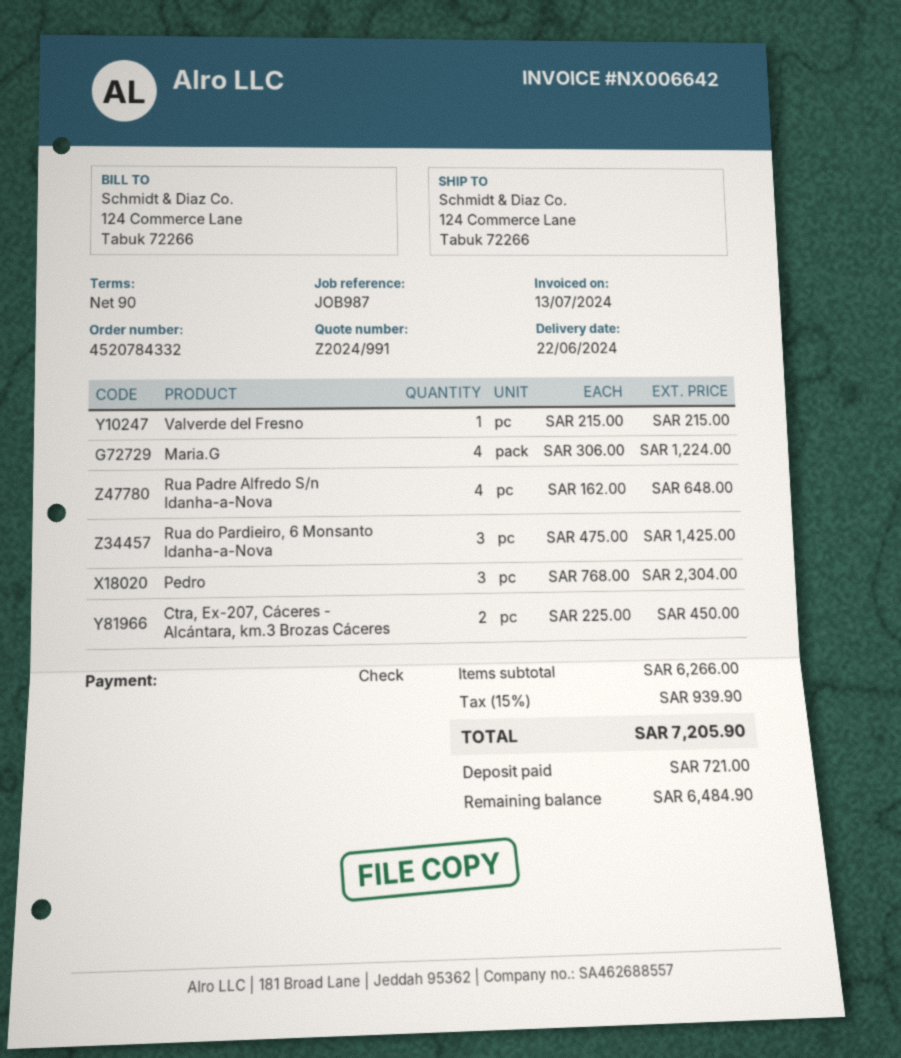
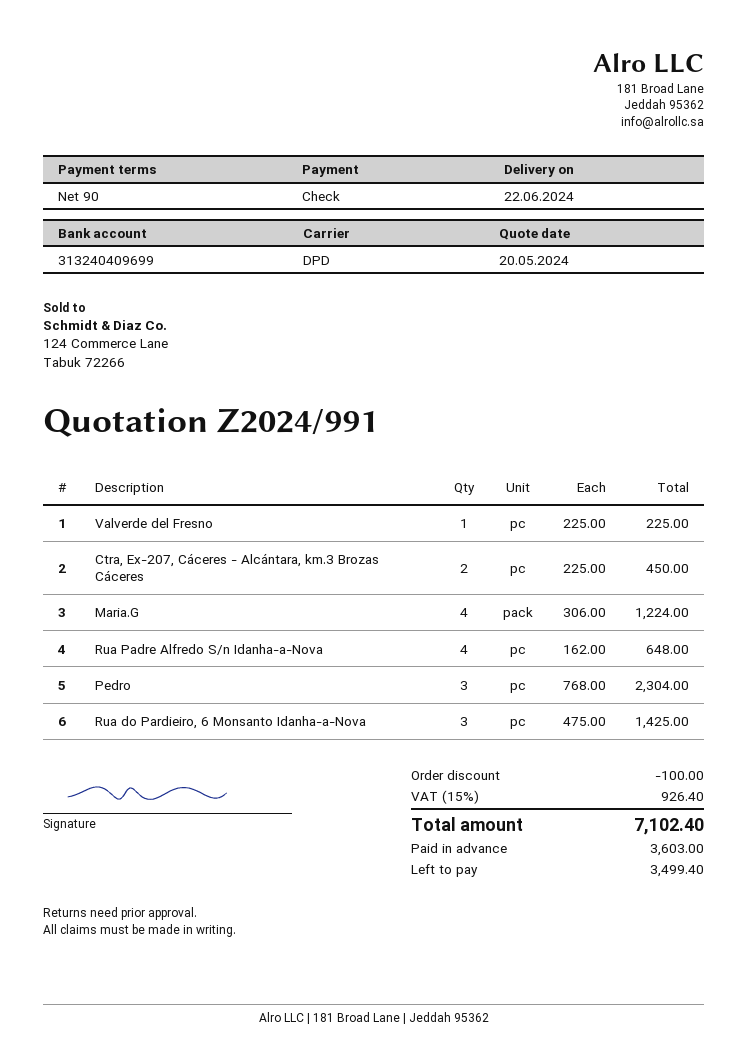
Valverde del Fresno: 1 x 215.00 = 215.00 -> 1 x 225.00 = 225.00
discount: none -> 100.00
tax: 15% = 939.90 -> 15% = 926.40
total: 7205.90 -> 7102.40
deposit: 721.00 -> 3603.00
balance: 6484.90 -> 3499.40

